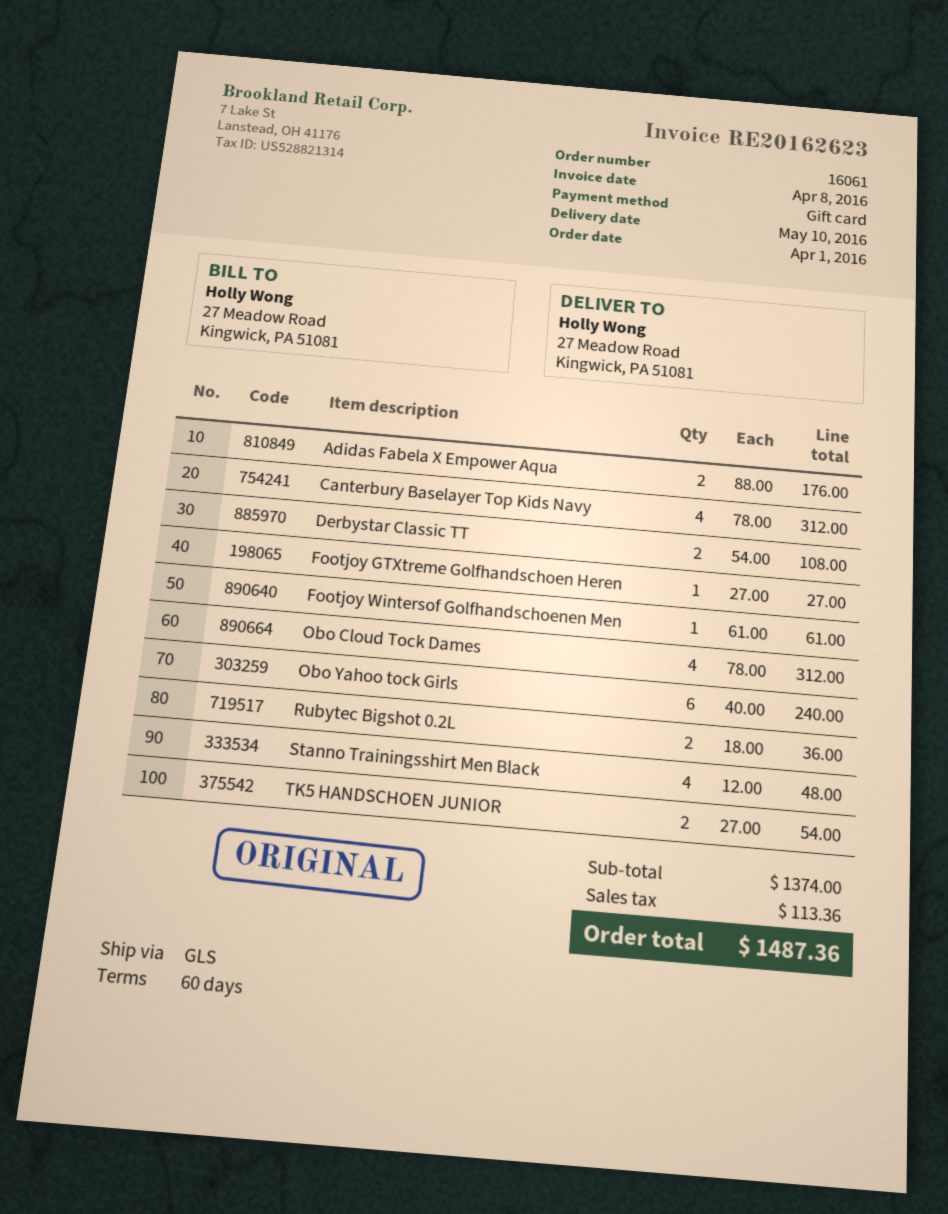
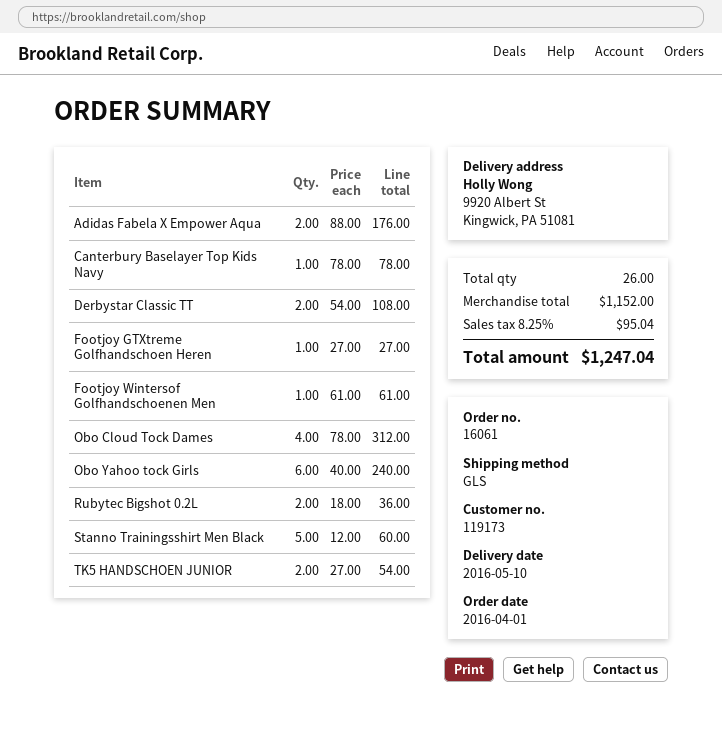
ship to: 27 Meadow Road, Kingwick, PA 51081 -> 9920 Albert St, Kingwick, PA 51081
Canterbury Baselayer Top Kids Navy: 4 x 78.00 = 312.00 -> 1 x 78.00 = 78.00
Stanno Trainingsshirt Men Black: 4 x 12.00 = 48.00 -> 5 x 12.00 = 60.00
subtotal: 1374.00 -> 1152.00
tax: 113.36 -> 95.04
total: 1487.36 -> 1247.04

